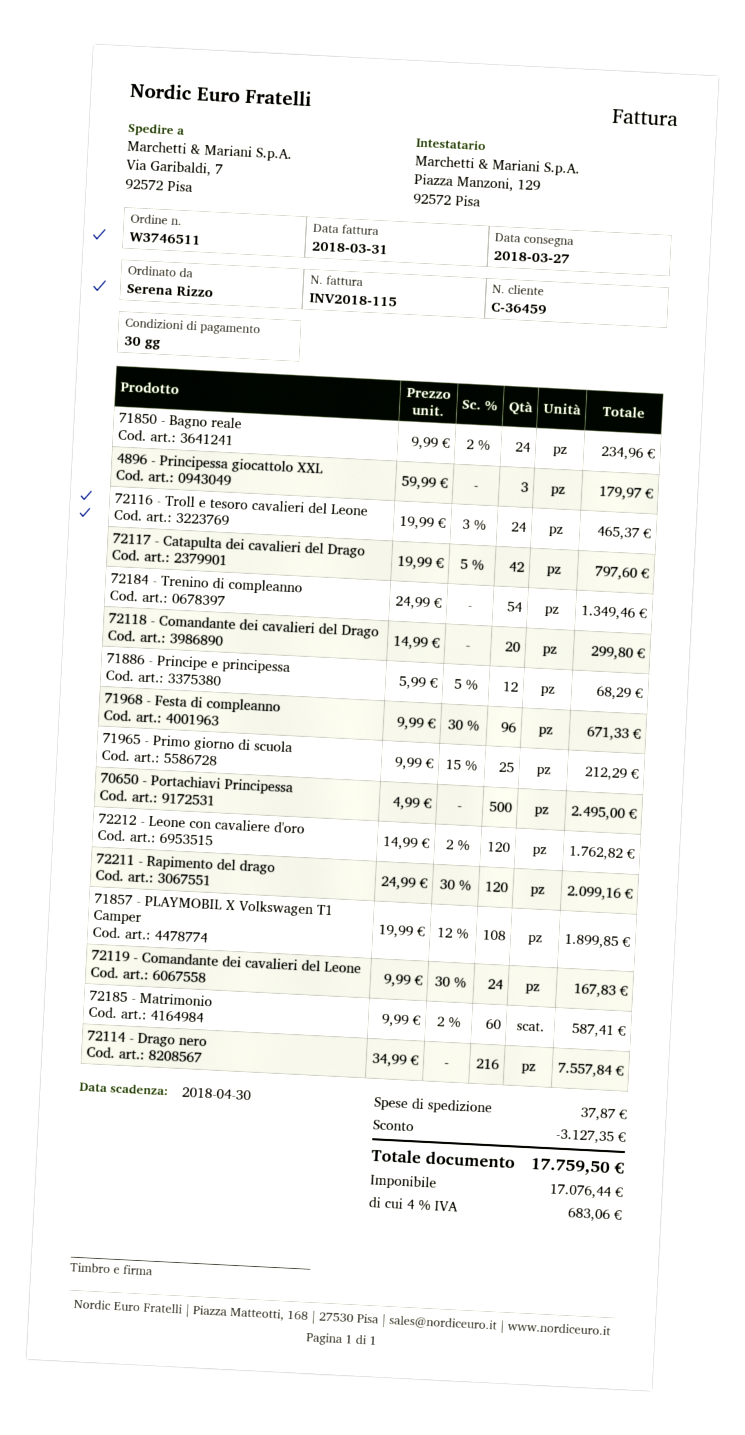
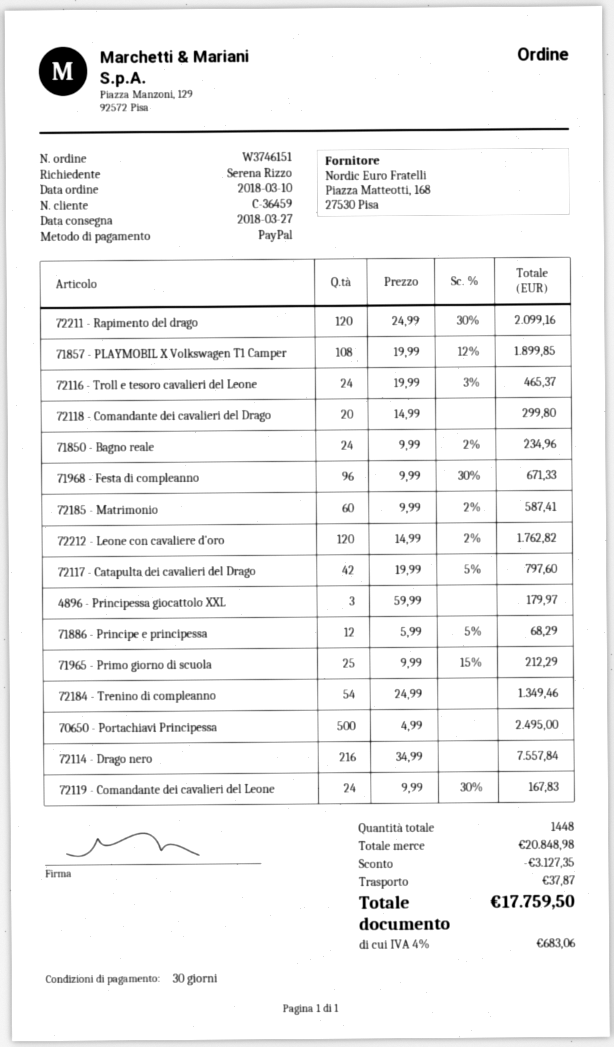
order number: W3746511 -> W3746151

